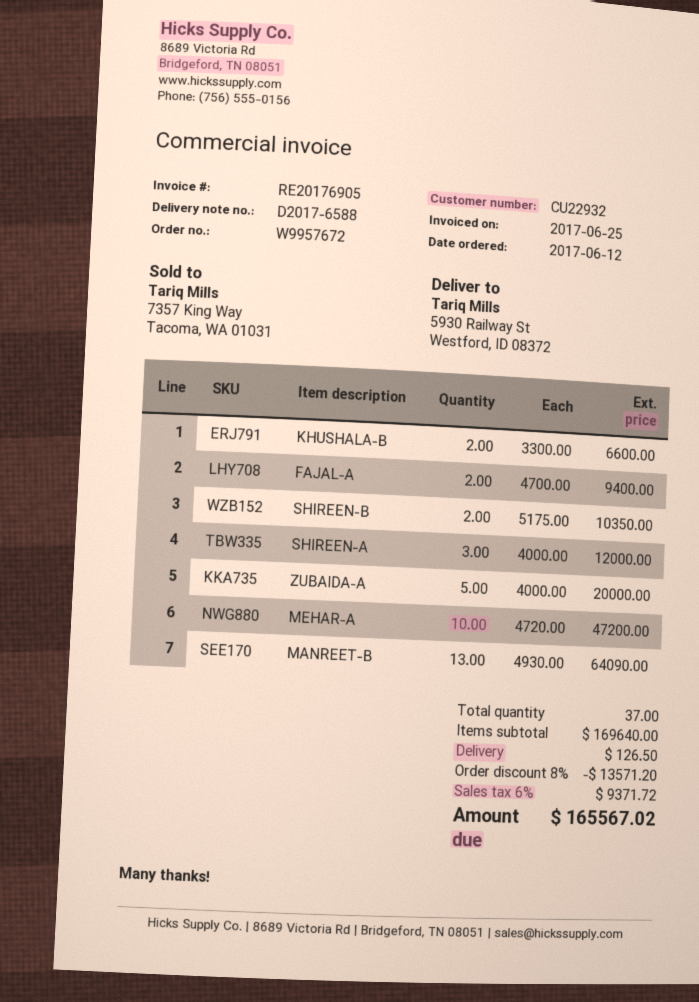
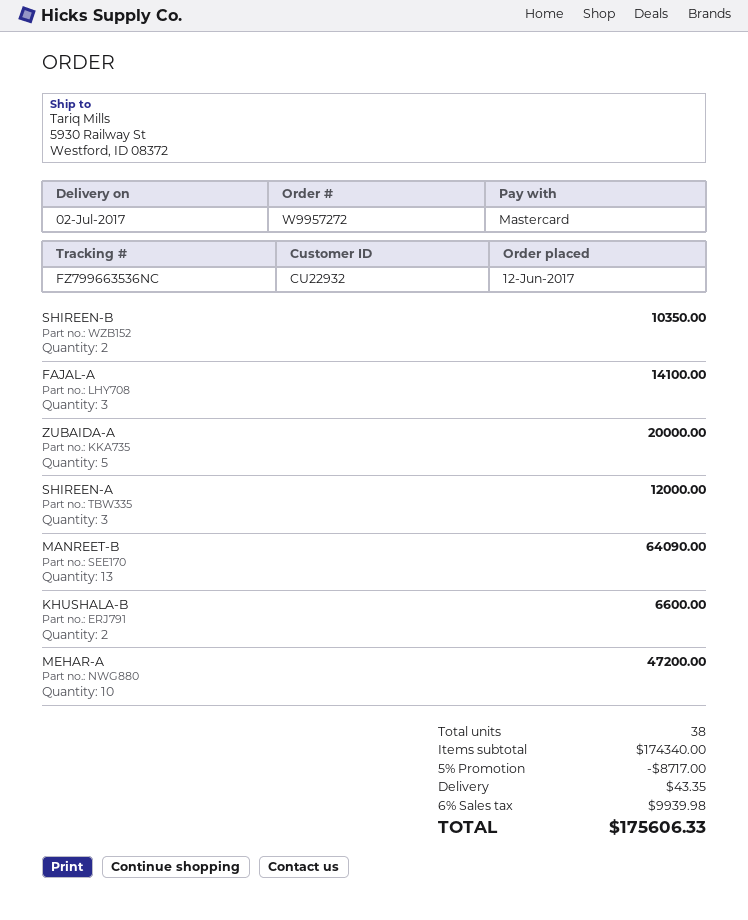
order number: W9957672 -> W9957272
FAJAL-A: 2 for 9400.00 -> 3 for 14100.00
total quantity: 37 -> 38
subtotal: 169640.00 -> 174340.00
discount: 8% = 13571.20 -> 5% = 8717.00
shipping: 126.50 -> 43.35
tax: 6% = 9371.72 -> 6% = 9939.98
total: 165567.02 -> 175606.33

